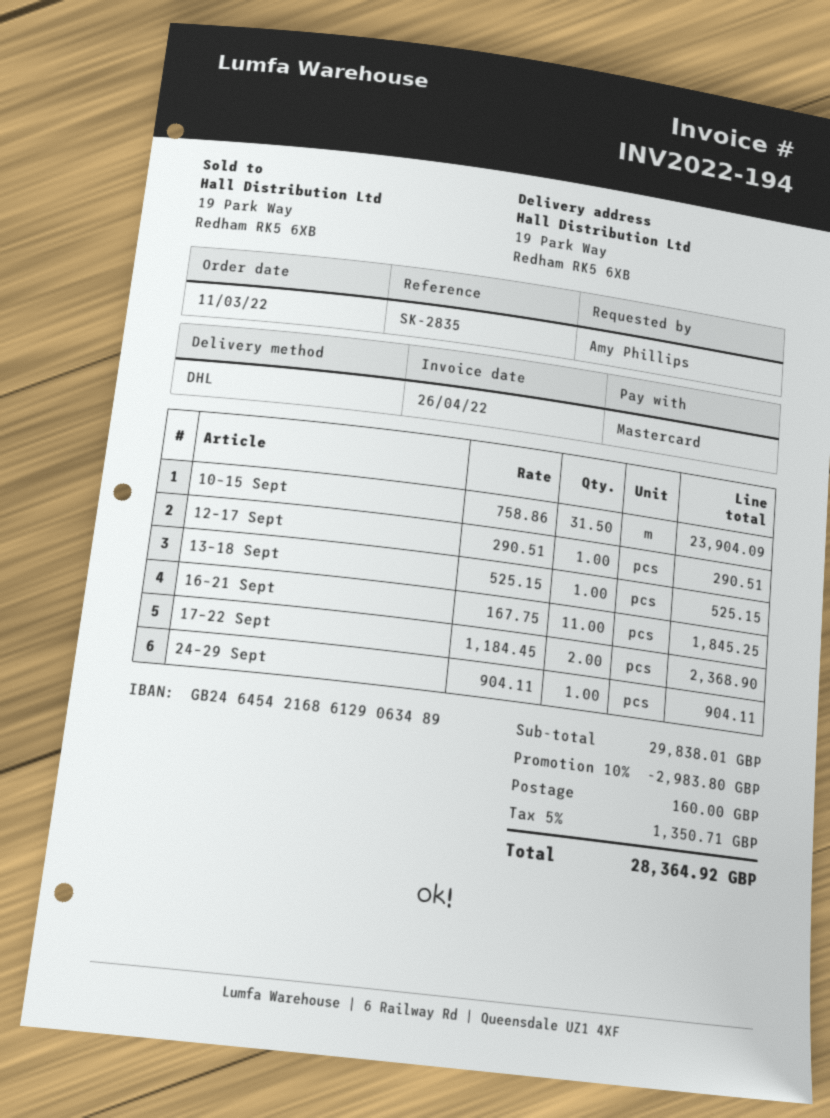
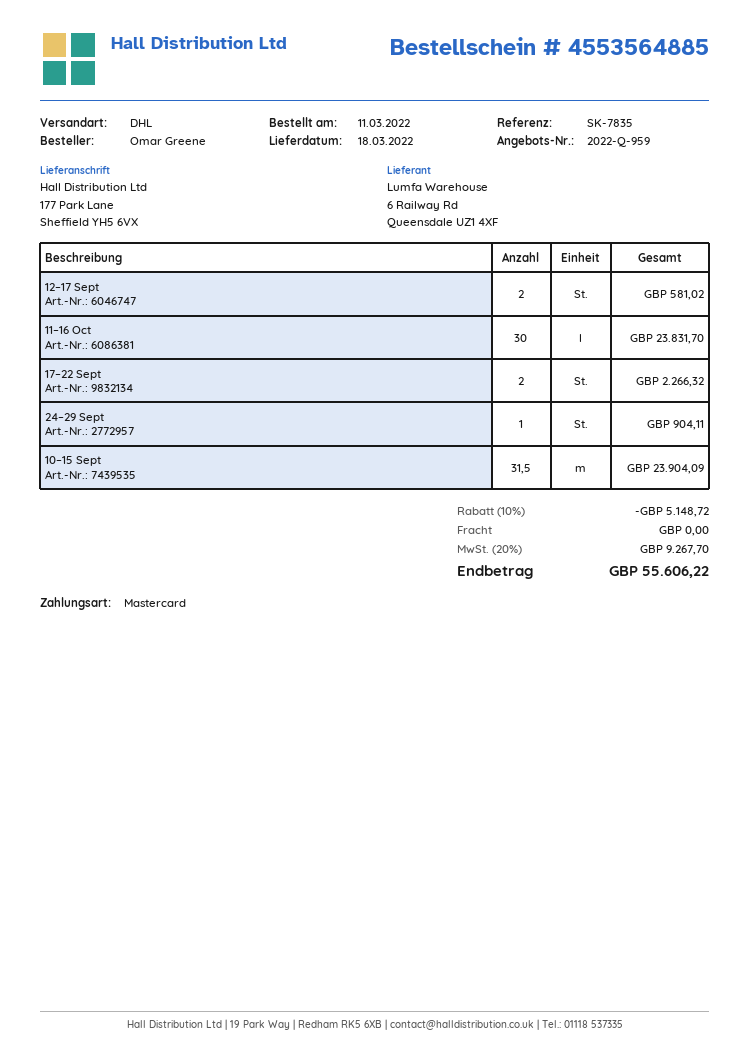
reference: SK-2835 -> SK-7835
ordered by: Amy Phillips -> Omar Greene
ship to: 19 Park Way, Redham RK5 6XB -> 177 Park Lane, Sheffield YH5 6VX
12–17 Sept: 1 for 290.51 -> 2 for 581.02
13–18 Sept: 1 for 525.15 -> none
16–21 Sept: 11 for 1845.25 -> none
17–22 Sept: 2 for 2368.90 -> 2 for 2266.32
11–16 Oct: none -> 30 for 23831.70
discount: 10% = 2983.80 -> 10% = 5148.72
shipping: 160.00 -> 0.00
tax: 5% = 1350.71 -> 20% = 9267.70
total: 28364.92 -> 55606.22

